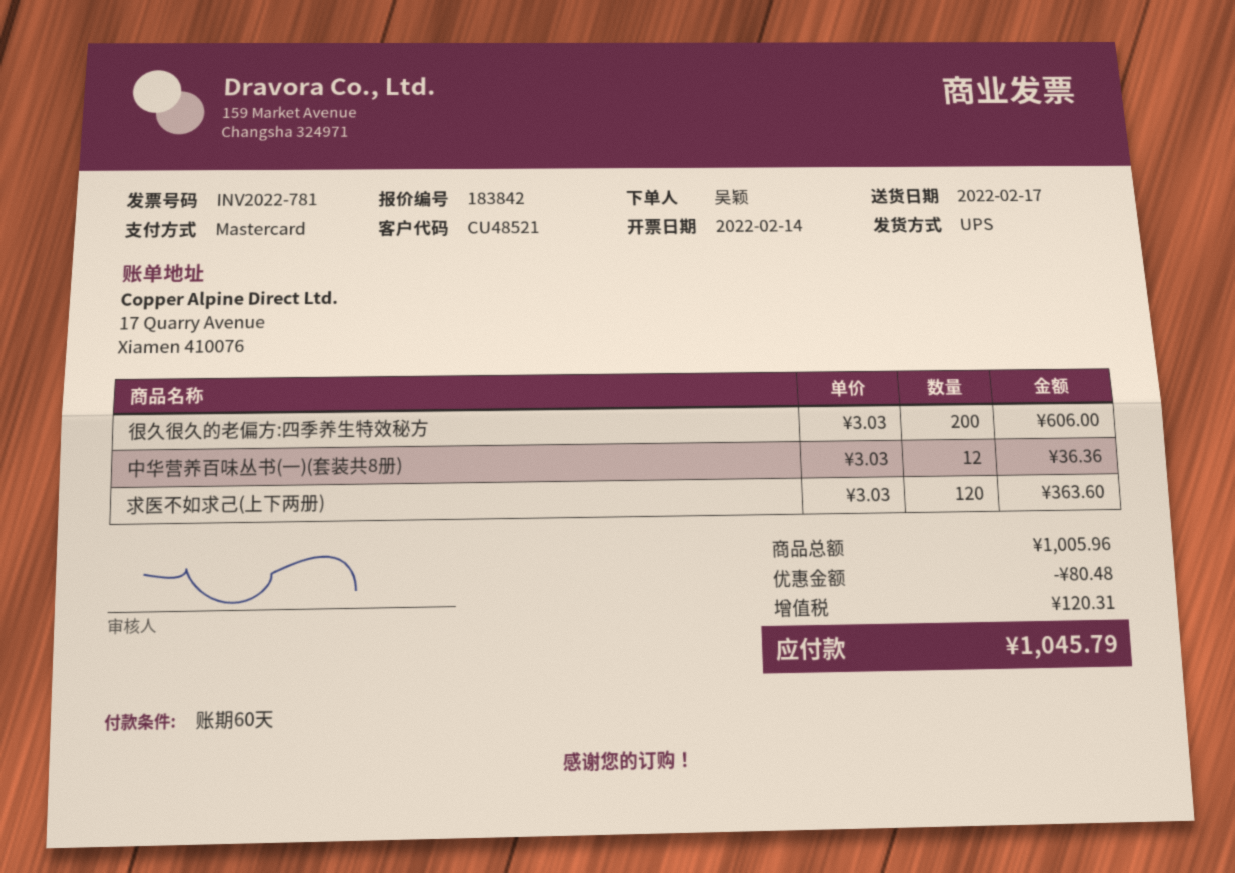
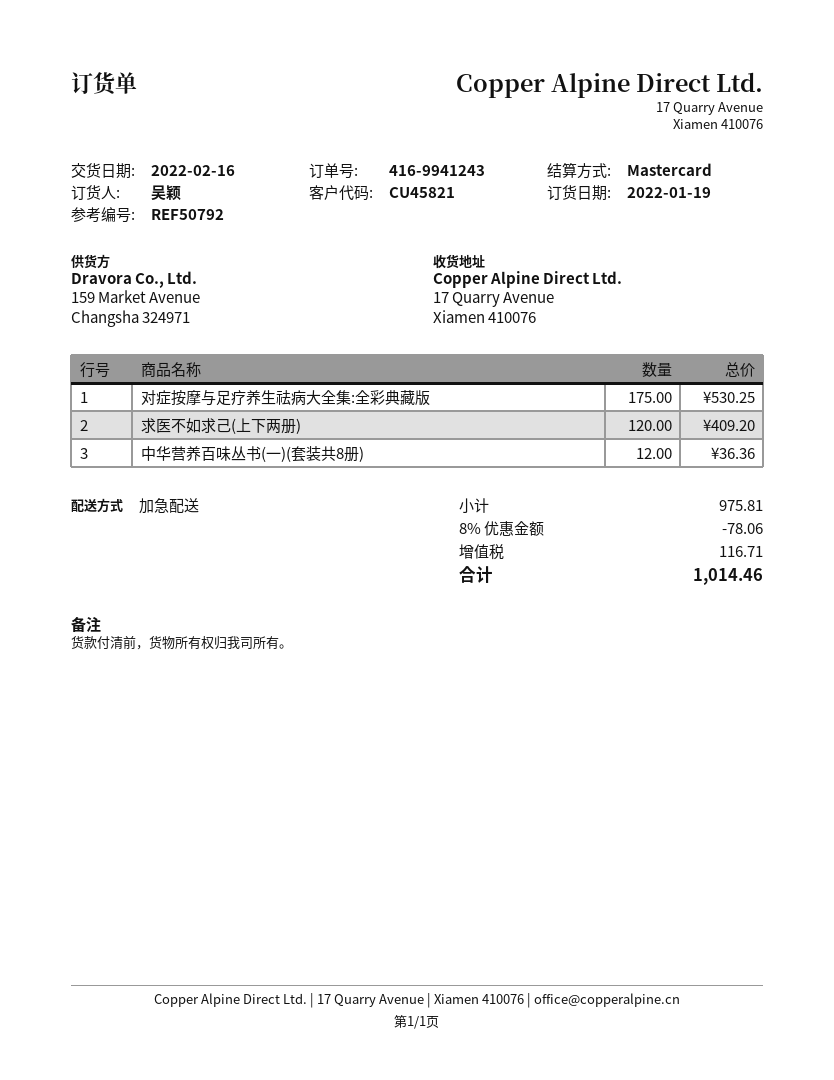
delivery date: 2022-02-17 -> 2022-02-16
customer number: CU48521 -> CU45821
shipping method: UPS -> express
很久很久的老偏方:四季养生特效秘方: 200 for 606.00 -> none
求医不如求己(上下两册): 120 for 363.60 -> 120 for 409.20
对症按摩与足疗养生祛病大全集:全彩典藏版: none -> 175 for 530.25
subtotal: 1005.96 -> 975.81
discount: 80.48 -> 78.06
tax: 120.31 -> 116.71
total: 1045.79 -> 1014.46

